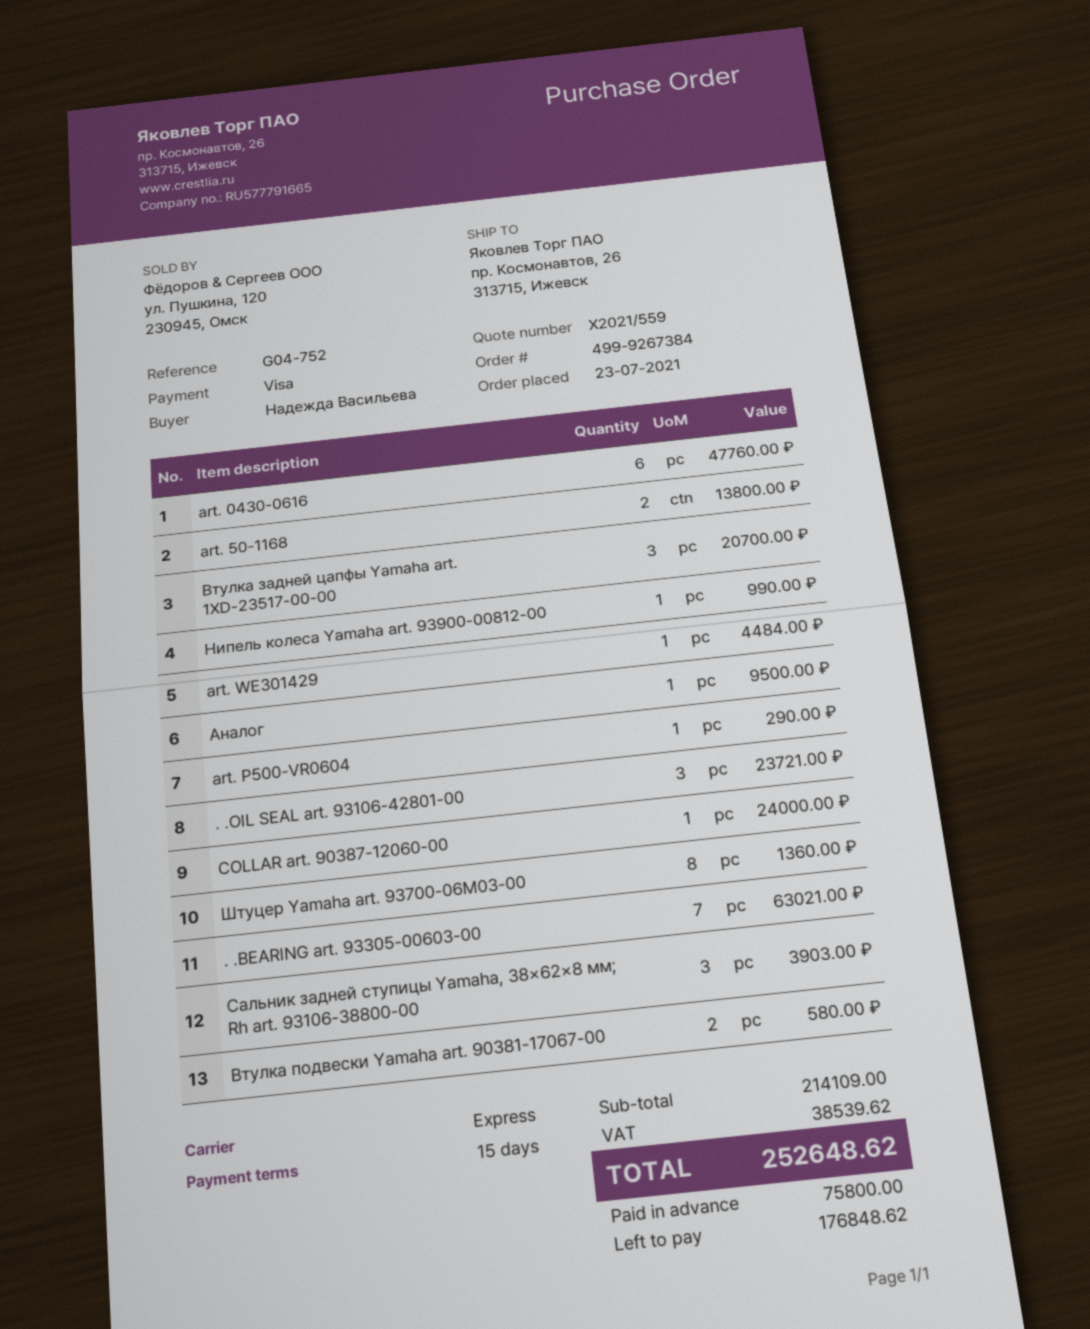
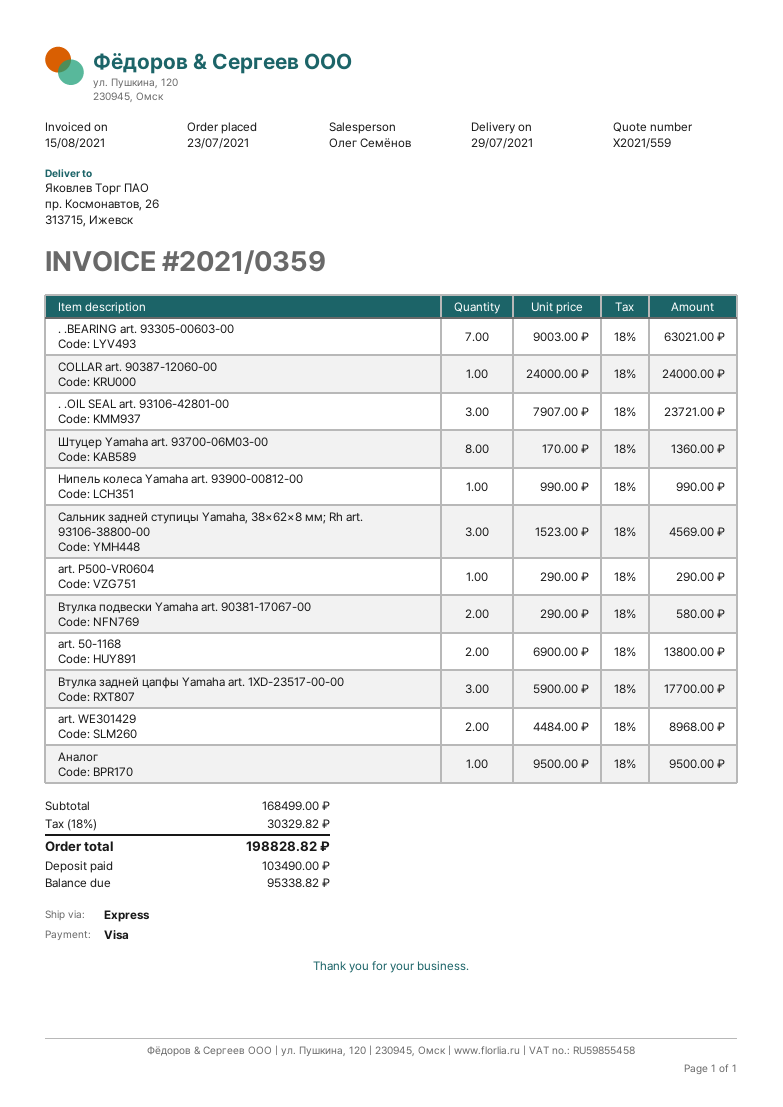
art. 0430-0616: 6 for 47760.00 -> none
Втулка задней цапфы Yamaha art. 1XD-23517-00-00: 3 for 20700.00 -> 3 for 17700.00
art. WE301429: 1 for 4484.00 -> 2 for 8968.00
Сальник задней ступицы Yamaha, 38×62×8 мм; Rh art. 93106-38800-00: 3 for 3903.00 -> 3 for 4569.00
subtotal: 214109.00 -> 168499.00
tax: 38539.62 -> 30329.82
total: 252648.62 -> 198828.82
deposit: 75800.00 -> 103490.00
balance: 176848.62 -> 95338.82

